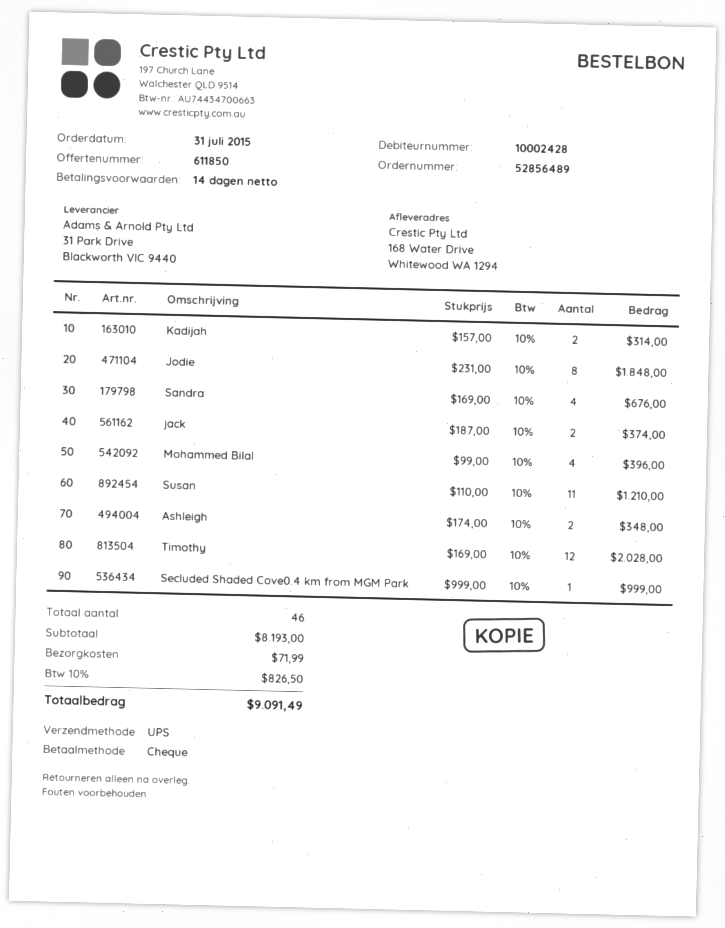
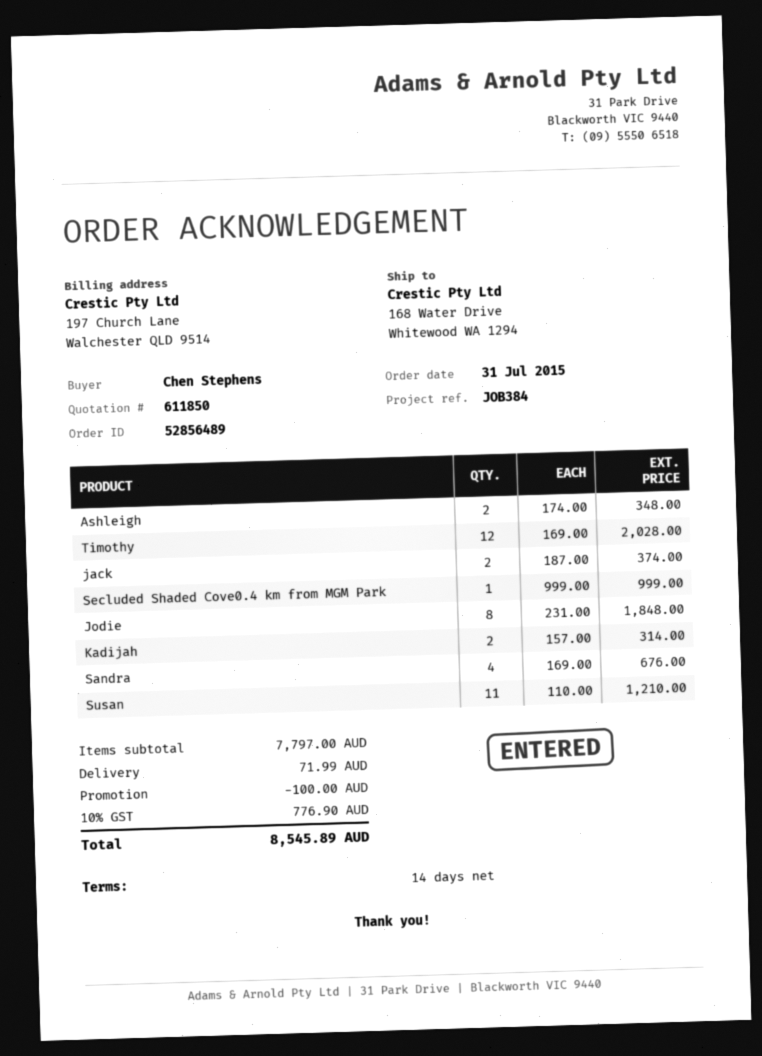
Mohammed Bilal: 4 x 99.00 = 396.00 -> none
subtotal: 8193.00 -> 7797.00
discount: none -> 100.00
tax: 10% = 826.50 -> 10% = 776.90
total: 9091.49 -> 8545.89

